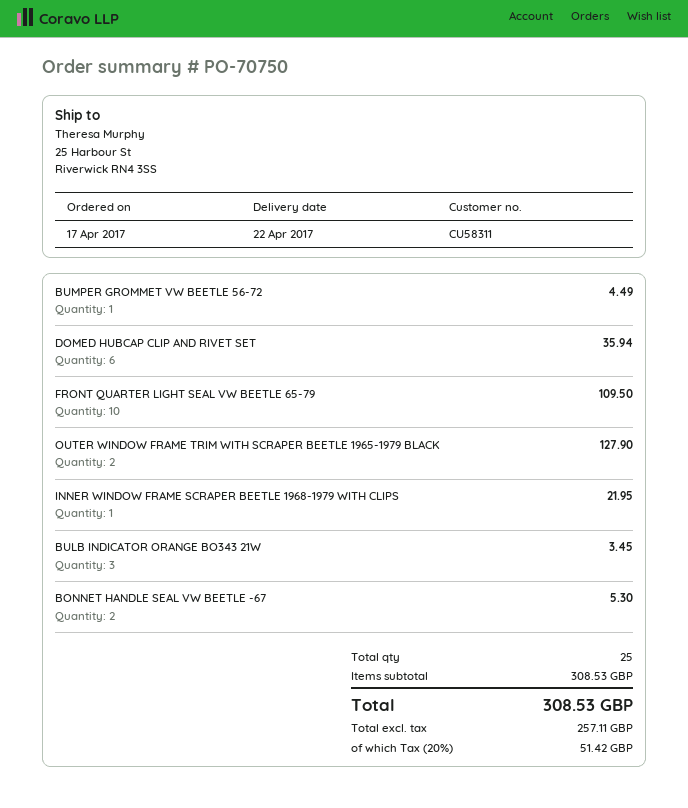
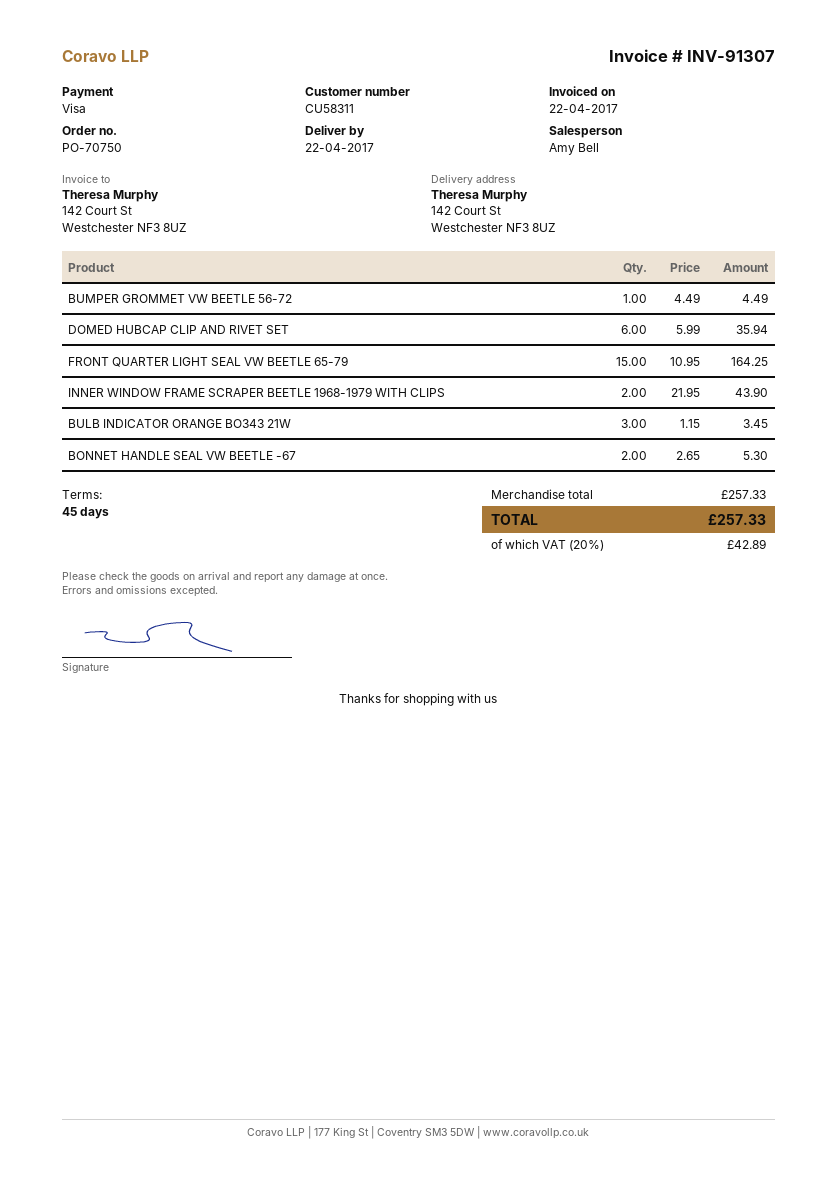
ship to: 25 Harbour St, Riverwick RN4 3SS -> 142 Court St, Westchester NF3 8UZ
FRONT QUARTER LIGHT SEAL VW BEETLE 65-79: 10 for 109.50 -> 15 for 164.25
OUTER WINDOW FRAME TRIM WITH SCRAPER BEETLE 1965-1979 BLACK: 2 for 127.90 -> none
INNER WINDOW FRAME SCRAPER BEETLE 1968-1979 WITH CLIPS: 1 for 21.95 -> 2 for 43.90
subtotal: 308.53 -> 257.33
tax: 20% = 51.42 -> 20% = 42.89
total: 308.53 -> 257.33

